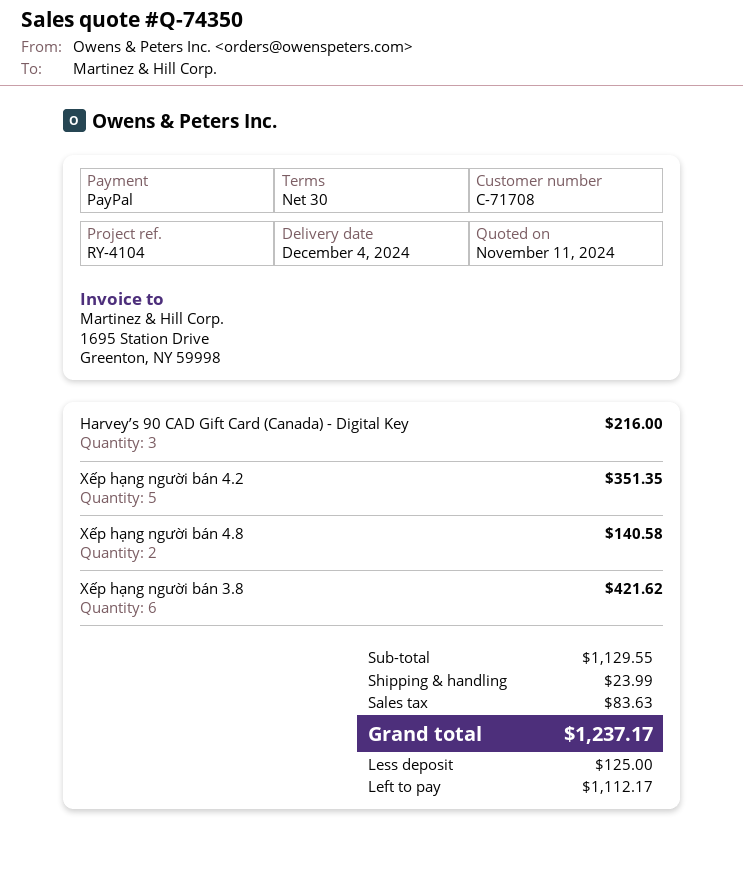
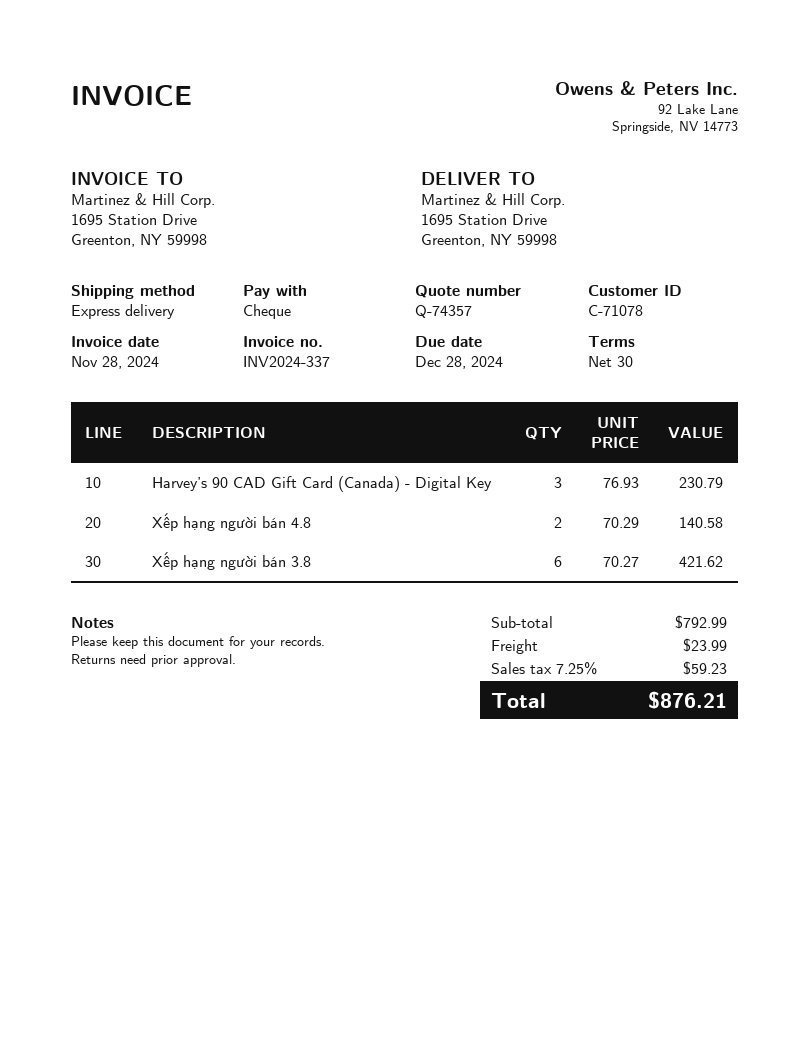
quote number: Q-74350 -> Q-74357
customer number: C-71708 -> C-71078
payment method: PayPal -> cheque
Harvey’s 90 CAD Gift Card (Canada) - Digital Key: 3 for 216.00 -> 3 for 230.79
Xếp hạng người bán 4.2: 5 for 351.35 -> none
subtotal: 1129.55 -> 792.99
tax: 83.63 -> 59.23
total: 1237.17 -> 876.21

